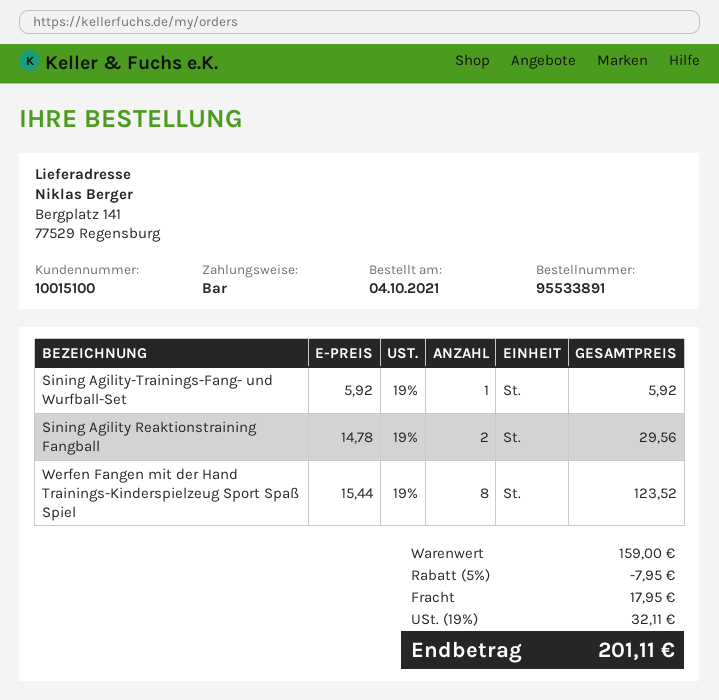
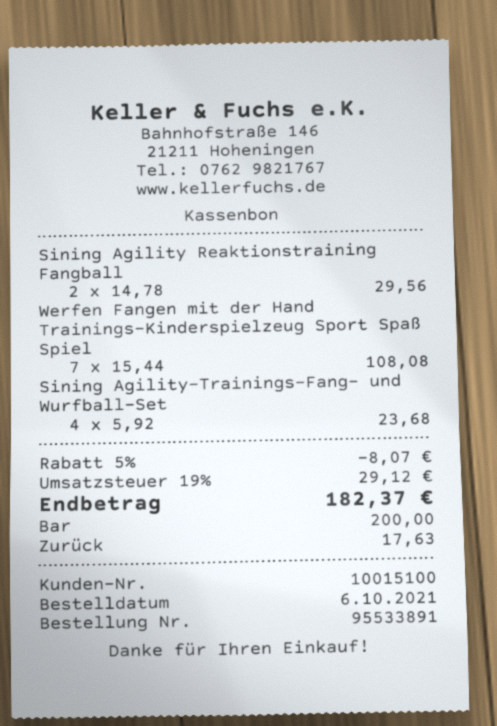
order date: 2021-10-04 -> 2021-10-06
Sining Agility-Trainings-Fang- und Wurfball-Set: 1 x 5.92 = 5.92 -> 4 x 5.92 = 23.68
Werfen Fangen mit der Hand Trainings-Kinderspielzeug Sport Spaß Spiel: 8 x 15.44 = 123.52 -> 7 x 15.44 = 108.08
discount: 5% = 7.95 -> 5% = 8.07
shipping: 17.95 -> none
tax: 19% = 32.11 -> 19% = 29.12
total: 201.11 -> 182.37

